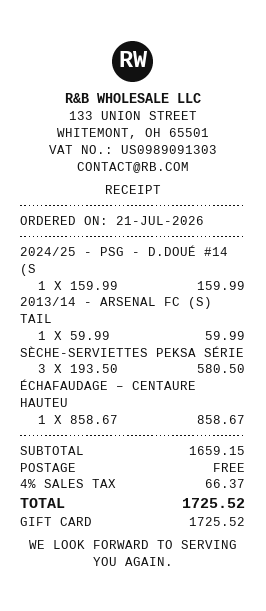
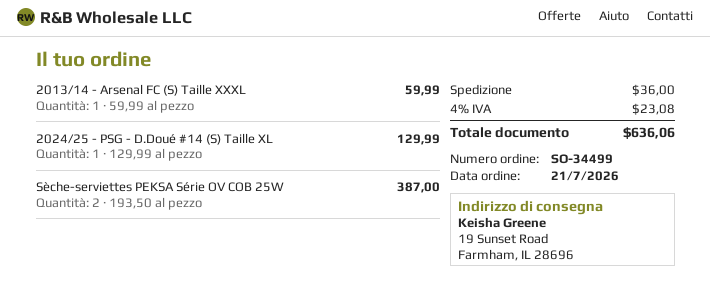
2024/25 - PSG - D.DOUÉ #14 (S: 1 x 159.99 = 159.99 -> 1 x 129.99 = 129.99
SÈCHE-SERVIETTES PEKSA SÉRIE: 3 x 193.50 = 580.50 -> 2 x 193.50 = 387.00
ÉCHAFAUDAGE – CENTAURE HAUTEU: 1 x 858.67 = 858.67 -> none
shipping: 0.00 -> 36.00
tax: 4% = 66.37 -> 4% = 23.08
total: 1725.52 -> 636.06

